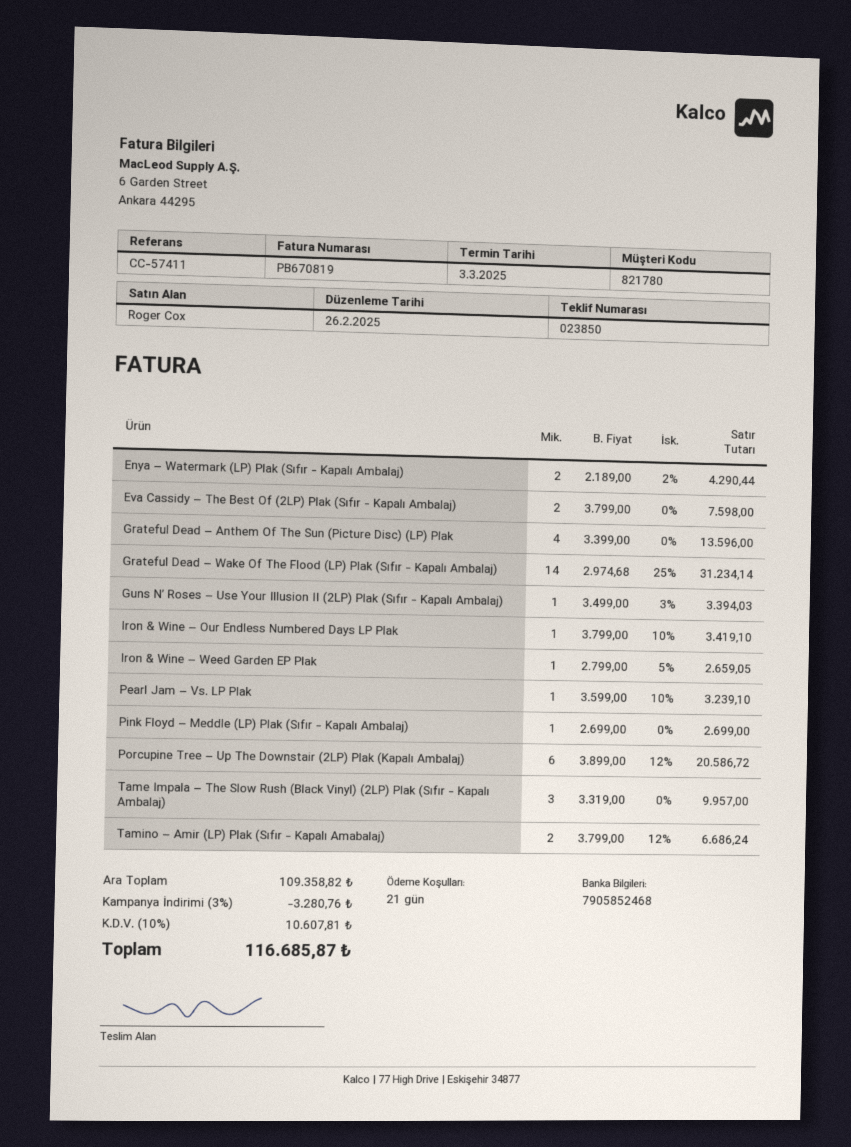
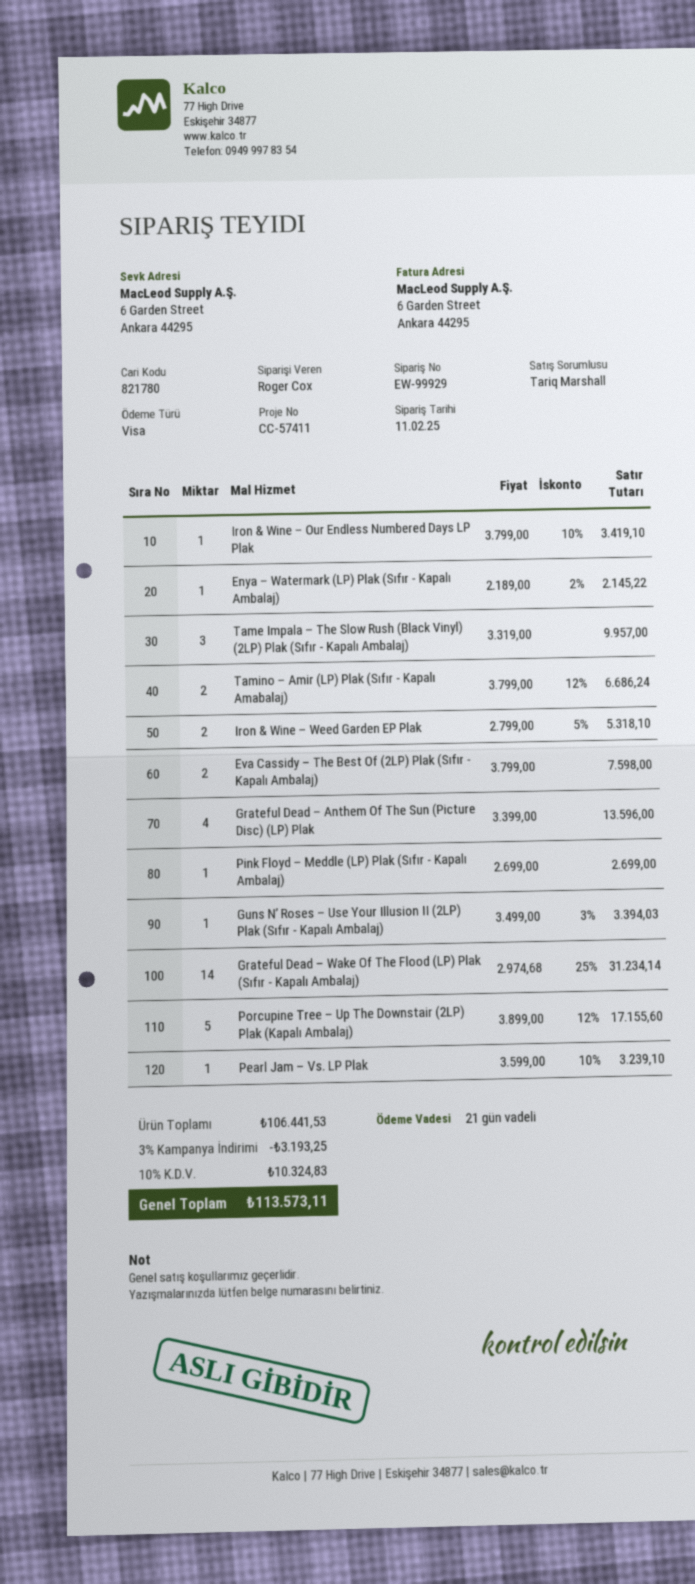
Enya – Watermark (LP) Plak (Sıfır - Kapalı Ambalaj): 2 x 2189.00 - 2% = 4290.44 -> 1 x 2189.00 - 2% = 2145.22
Iron & Wine – Weed Garden EP Plak: 1 x 2799.00 - 5% = 2659.05 -> 2 x 2799.00 - 5% = 5318.10
Porcupine Tree – Up The Downstair (2LP) Plak (Kapalı Ambalaj): 6 x 3899.00 - 12% = 20586.72 -> 5 x 3899.00 - 12% = 17155.60
subtotal: 109358.82 -> 106441.53
discount: 3% = 3280.76 -> 3% = 3193.25
tax: 10% = 10607.81 -> 10% = 10324.83
total: 116685.87 -> 113573.11

